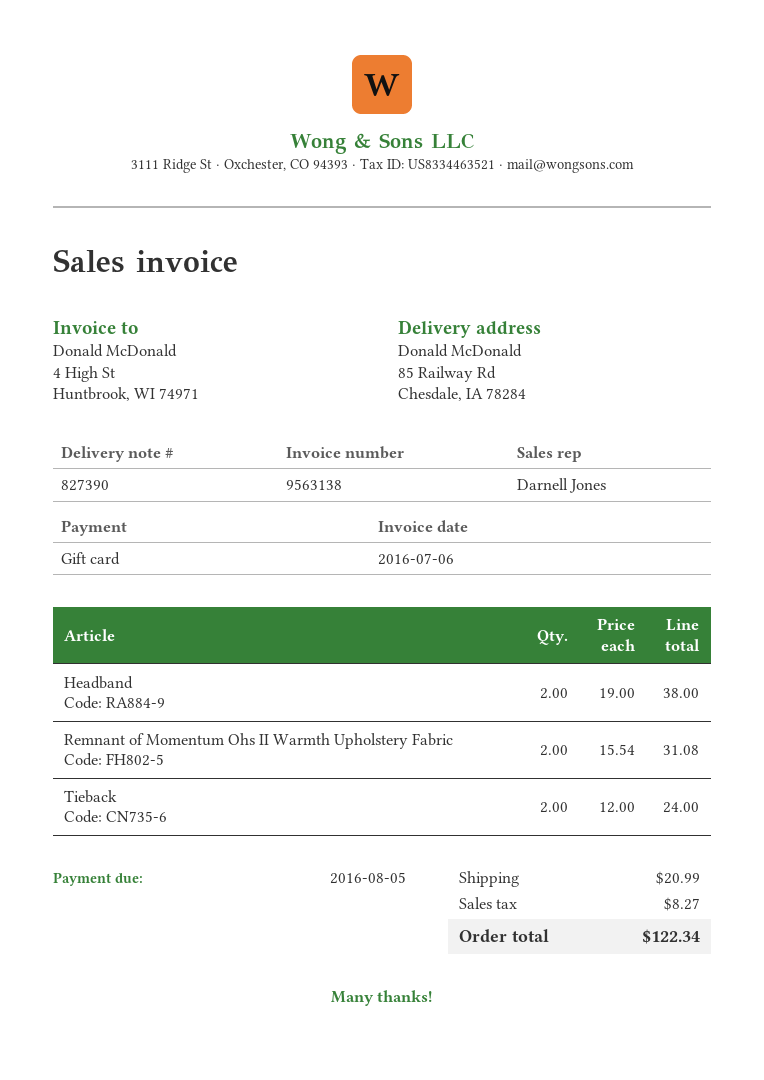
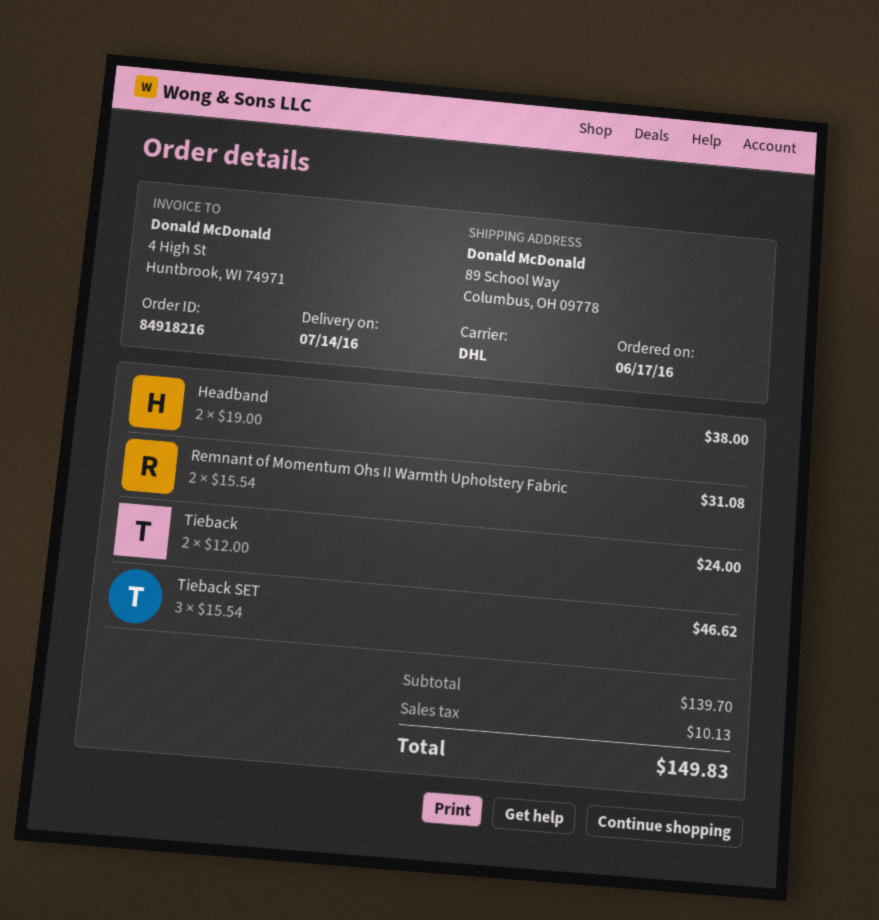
ship to: 85 Railway Rd, Chesdale, IA 78284 -> 89 School Way, Columbus, OH 09778
Tieback SET: none -> 3 x 15.54 = 46.62
shipping: 20.99 -> none
tax: 8.27 -> 10.13
total: 122.34 -> 149.83

